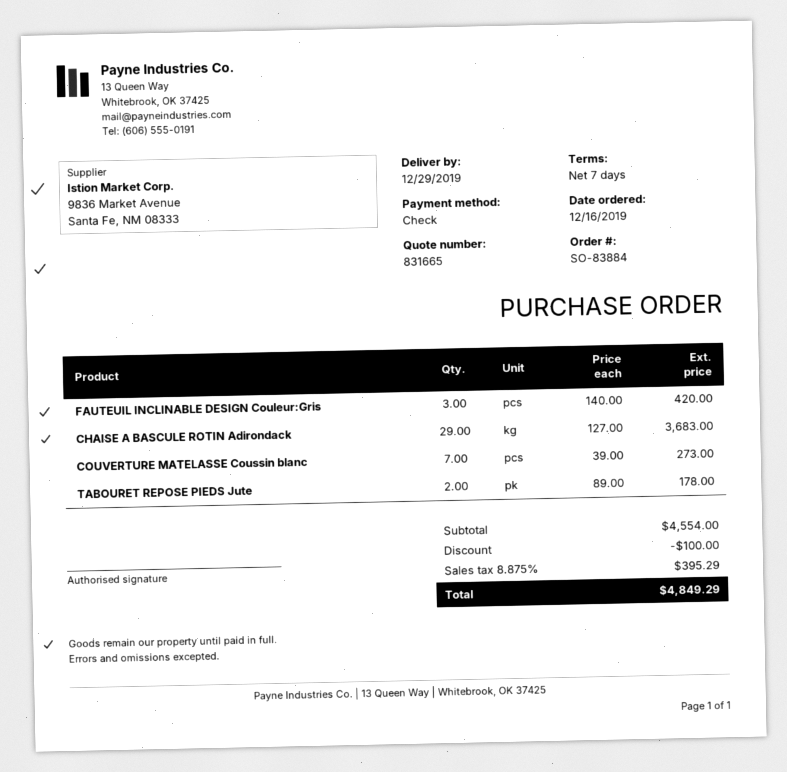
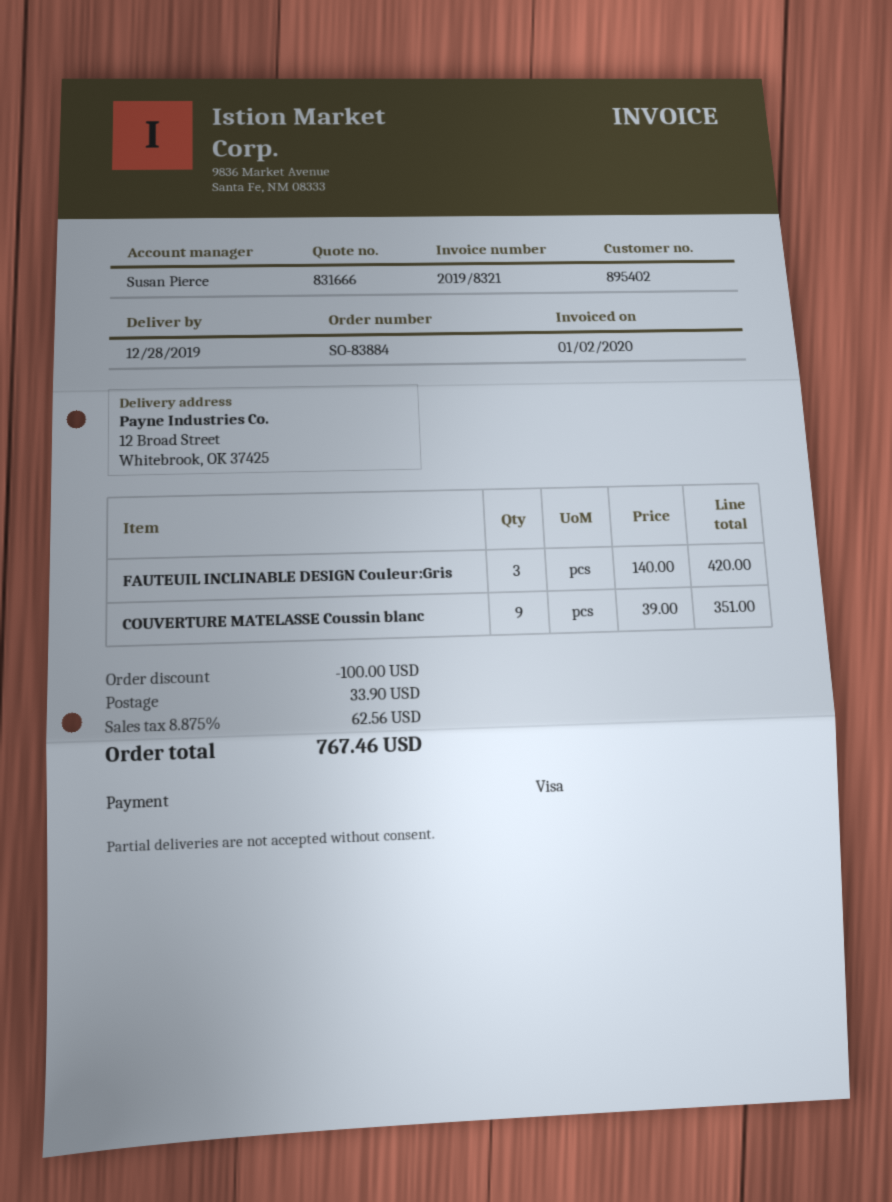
quote number: 831665 -> 831666
delivery date: 2019-12-29 -> 2019-12-28
payment method: cheque -> Visa
CHAISE A BASCULE ROTIN Adirondack: 29 x 127.00 = 3683.00 -> none
COUVERTURE MATELASSE Coussin blanc: 7 x 39.00 = 273.00 -> 9 x 39.00 = 351.00
TABOURET REPOSE PIEDS Jute: 2 x 89.00 = 178.00 -> none
shipping: none -> 33.90
tax: 8.875% = 395.29 -> 8.875% = 62.56
total: 4849.29 -> 767.46

